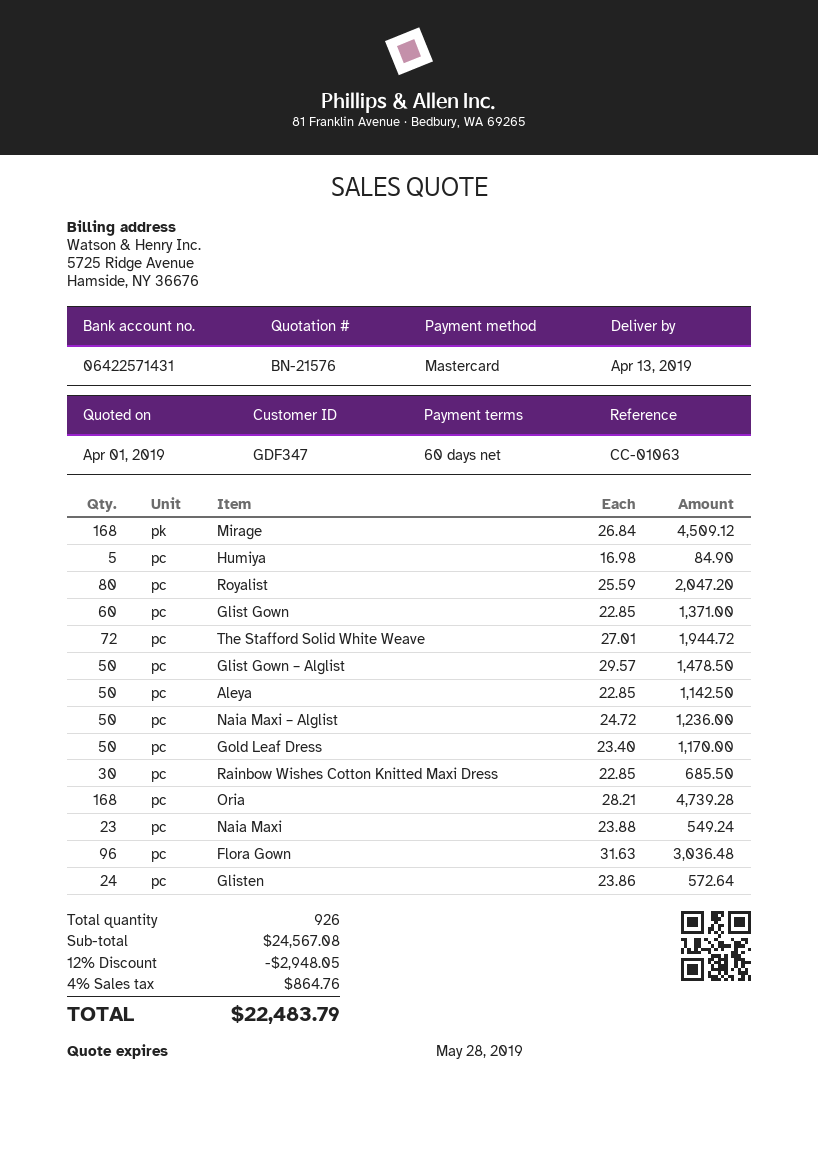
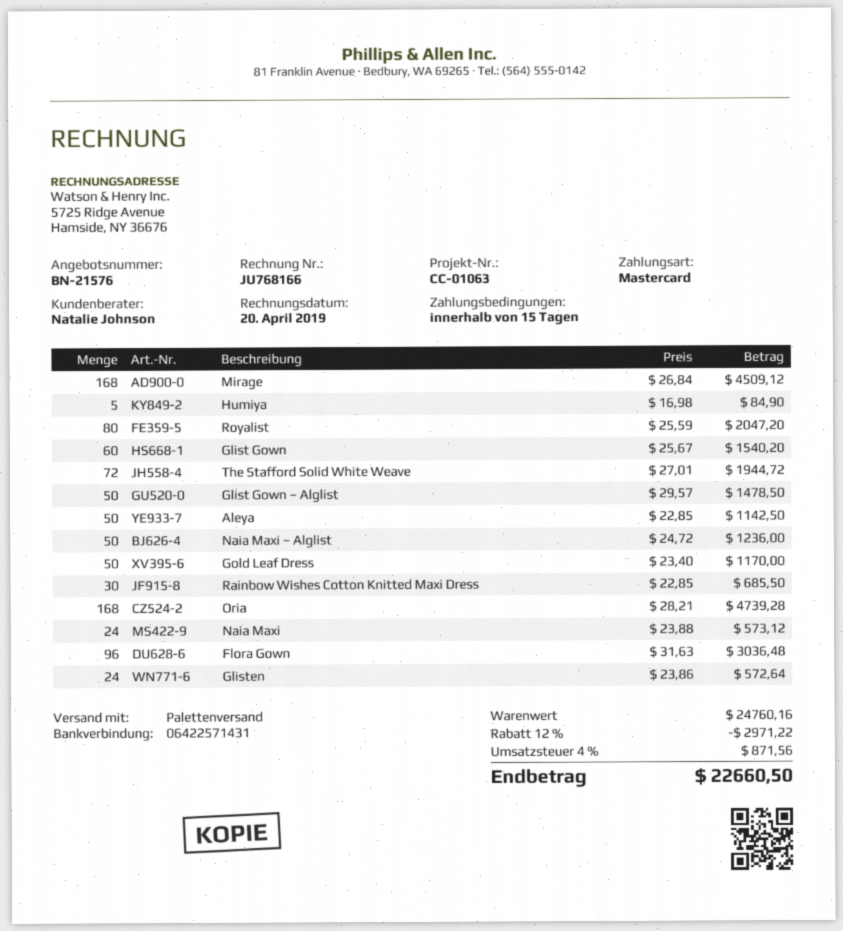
payment terms: 60 days -> 15 days
Glist Gown: 60 x 22.85 = 1371.00 -> 60 x 25.67 = 1540.20
Naia Maxi: 23 x 23.88 = 549.24 -> 24 x 23.88 = 573.12
subtotal: 24567.08 -> 24760.16
discount: 12% = 2948.05 -> 12% = 2971.22
tax: 4% = 864.76 -> 4% = 871.56
total: 22483.79 -> 22660.50

